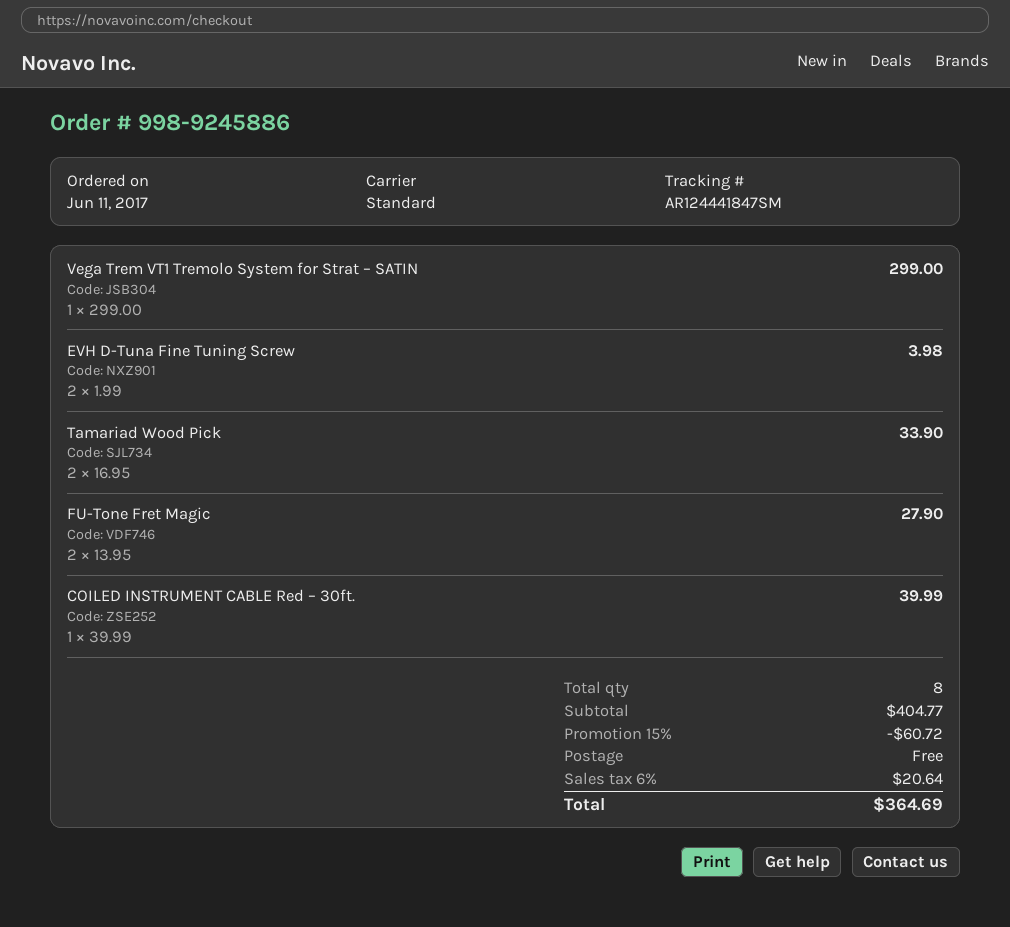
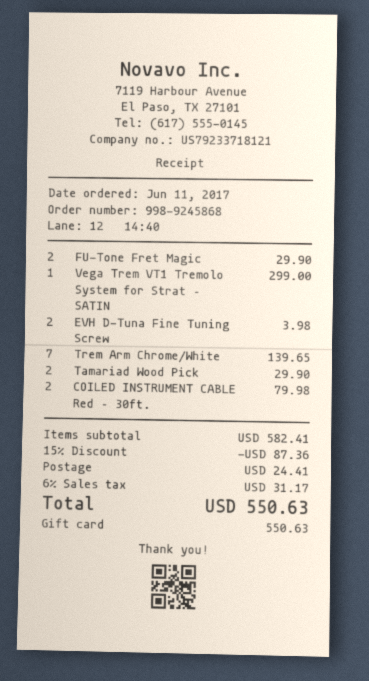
order number: 998-9245886 -> 998-9245868
Tamariad Wood Pick: 2 for 33.90 -> 2 for 29.90
FU-Tone Fret Magic: 2 for 27.90 -> 2 for 29.90
COILED INSTRUMENT CABLE Red – 30ft.: 1 for 39.99 -> 2 for 79.98
Trem Arm Chrome/White: none -> 7 for 139.65
subtotal: 404.77 -> 582.41
discount: 15% = 60.72 -> 15% = 87.36
shipping: 0.00 -> 24.41
tax: 6% = 20.64 -> 6% = 31.17
total: 364.69 -> 550.63

